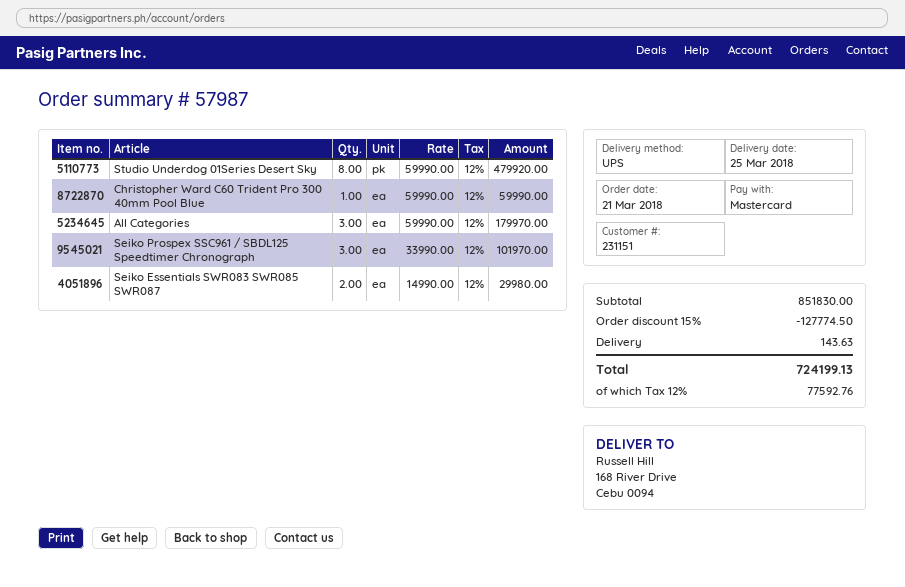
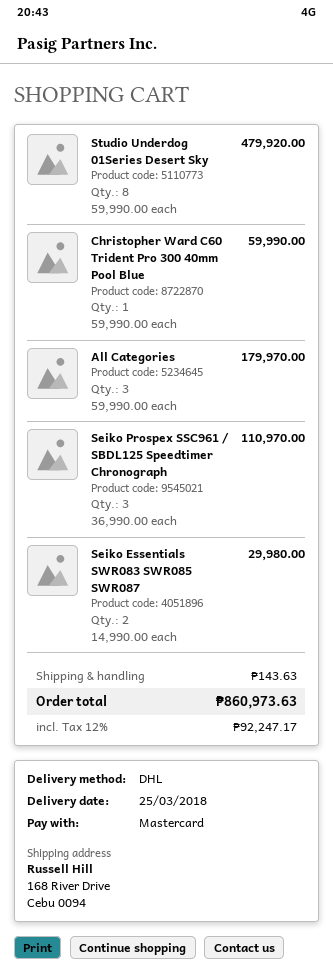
shipping method: UPS -> DHL
Seiko Prospex SSC961 / SBDL125 Speedtimer Chronograph: 3 x 33990.00 = 101970.00 -> 3 x 36990.00 = 110970.00
discount: 15% = 127774.50 -> none
tax: 12% = 77592.76 -> 12% = 92247.17
total: 724199.13 -> 860973.63

